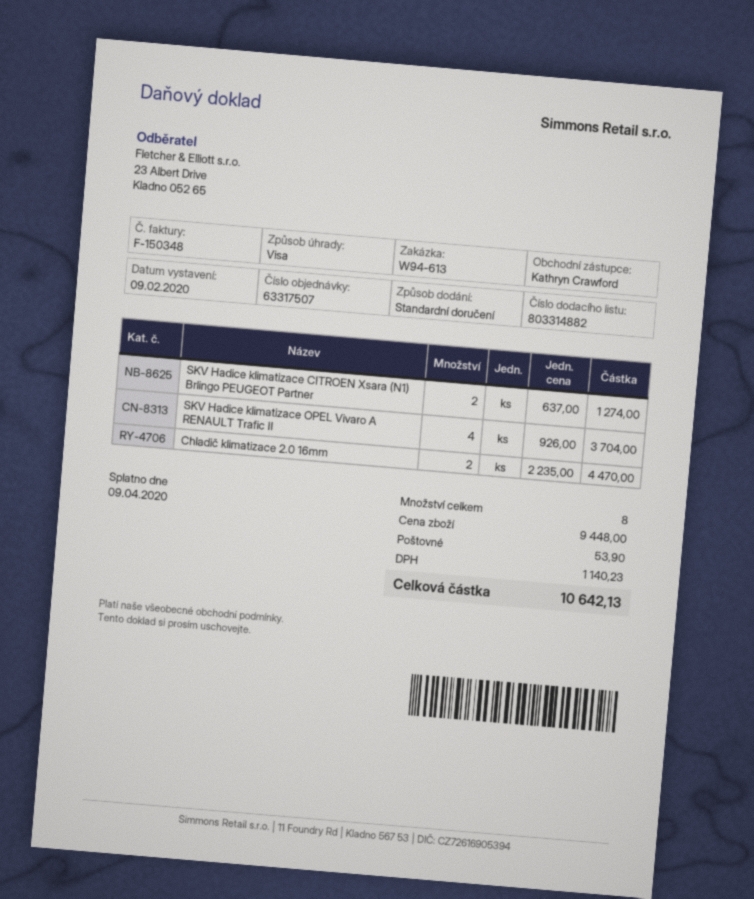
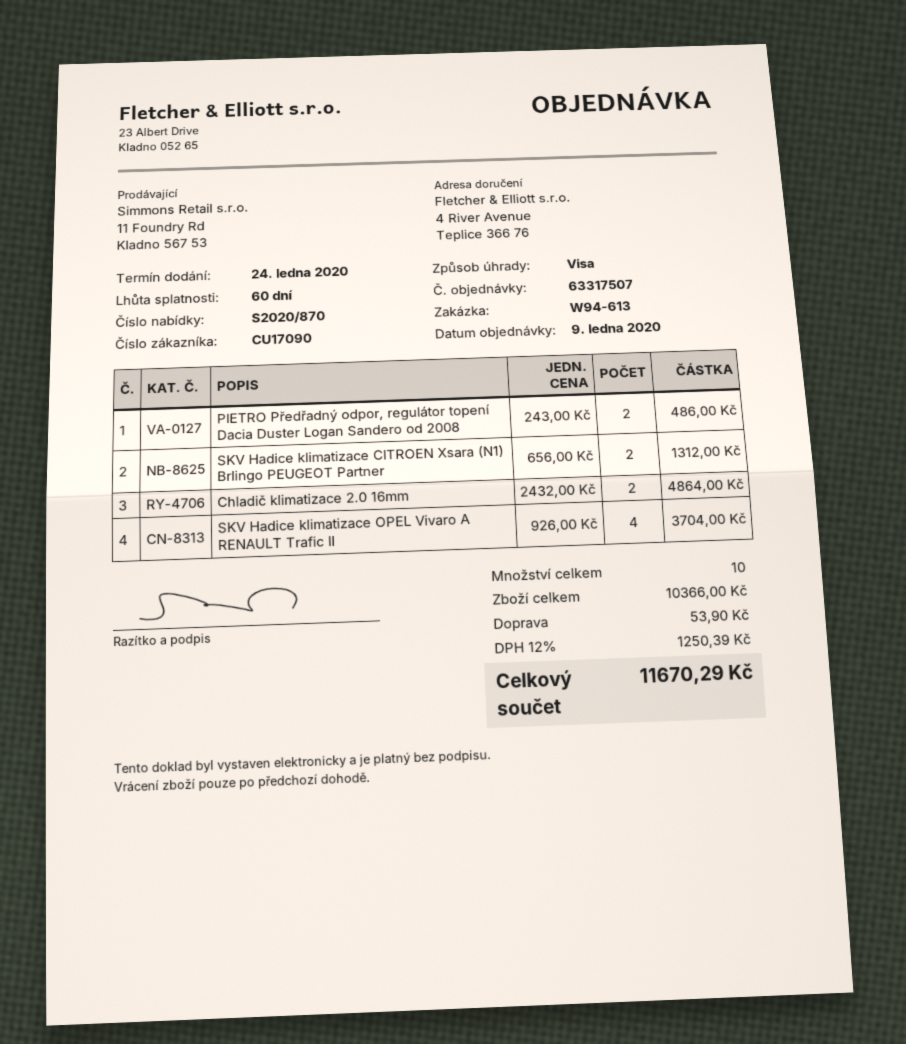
SKV Hadice klimatizace CITROEN Xsara (N1) Brlingo PEUGEOT Partner: 2 x 637.00 = 1274.00 -> 2 x 656.00 = 1312.00
Chladič klimatizace 2.0 16mm: 2 x 2235.00 = 4470.00 -> 2 x 2432.00 = 4864.00
PIETRO Předřadný odpor, regulátor topení Dacia Duster Logan Sandero od 2008: none -> 2 x 243.00 = 486.00
total quantity: 8 -> 10
subtotal: 9448.00 -> 10366.00
tax: 1140.23 -> 1250.39
total: 10642.13 -> 11670.29

